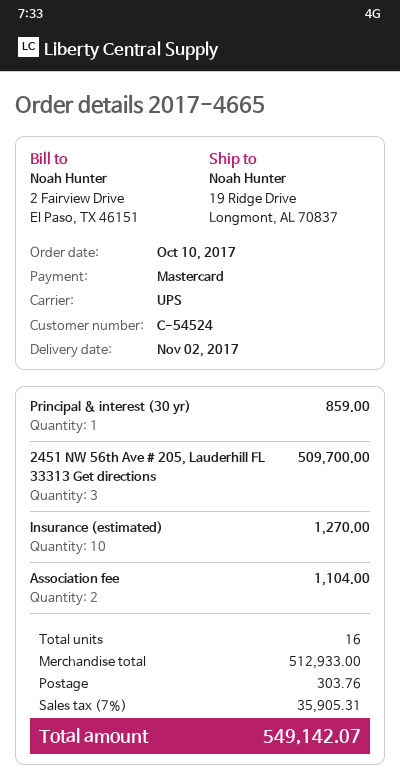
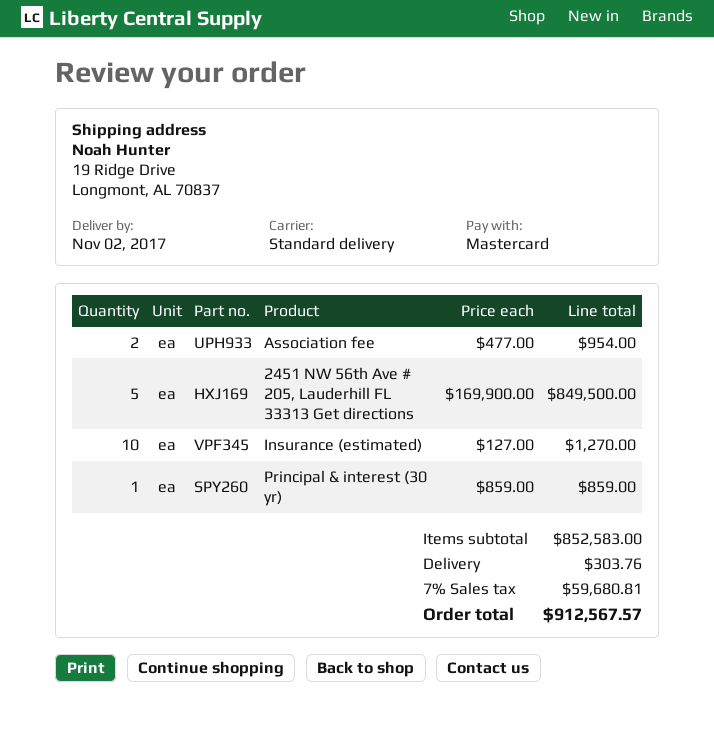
shipping method: UPS -> standard
2451 NW 56th Ave # 205, Lauderhill FL 33313 Get directions: 3 for 509700.00 -> 5 for 849500.00
Association fee: 2 for 1104.00 -> 2 for 954.00
subtotal: 512933.00 -> 852583.00
tax: 7% = 35905.31 -> 7% = 59680.81
total: 549142.07 -> 912567.57

